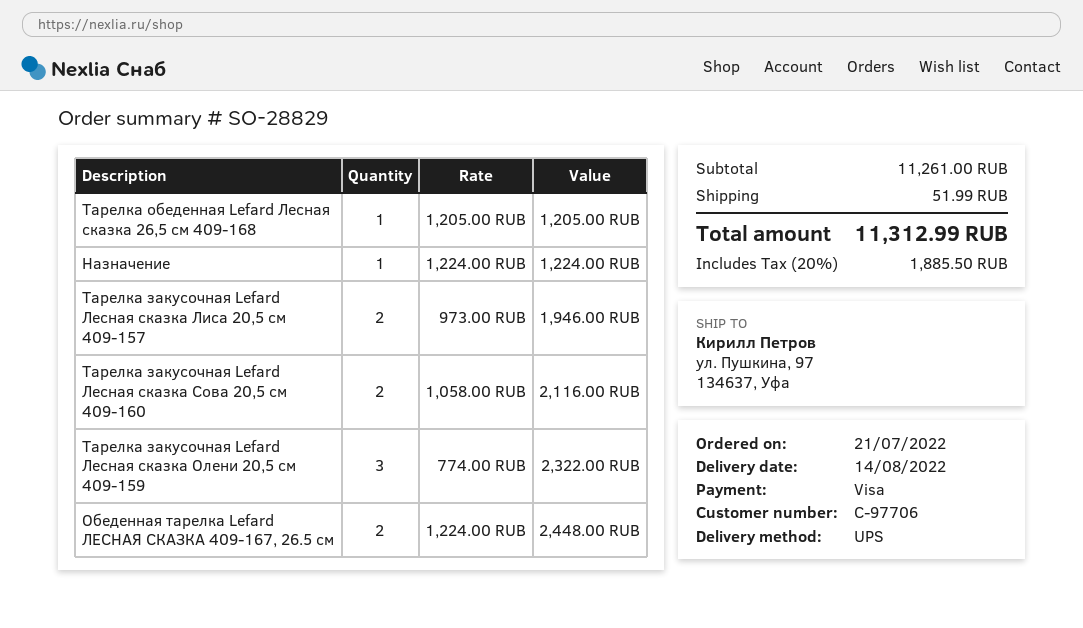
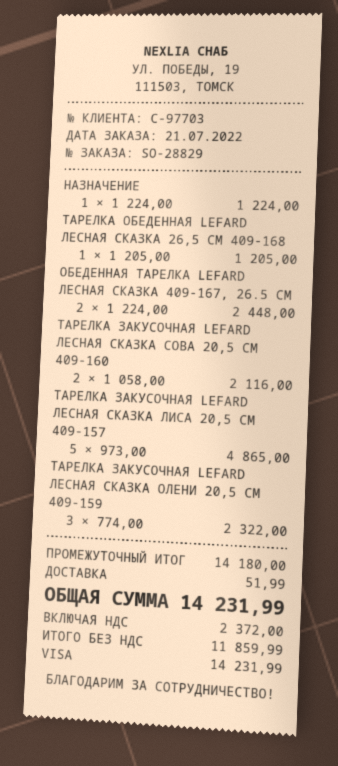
customer number: C-97706 -> C-97703
Тарелка закусочная Lefard Лесная сказка Лиса 20,5 см 409-157: 2 x 973.00 = 1946.00 -> 5 x 973.00 = 4865.00
subtotal: 11261.00 -> 14180.00
tax: 1885.50 -> 2372.00
total: 11312.99 -> 14231.99

